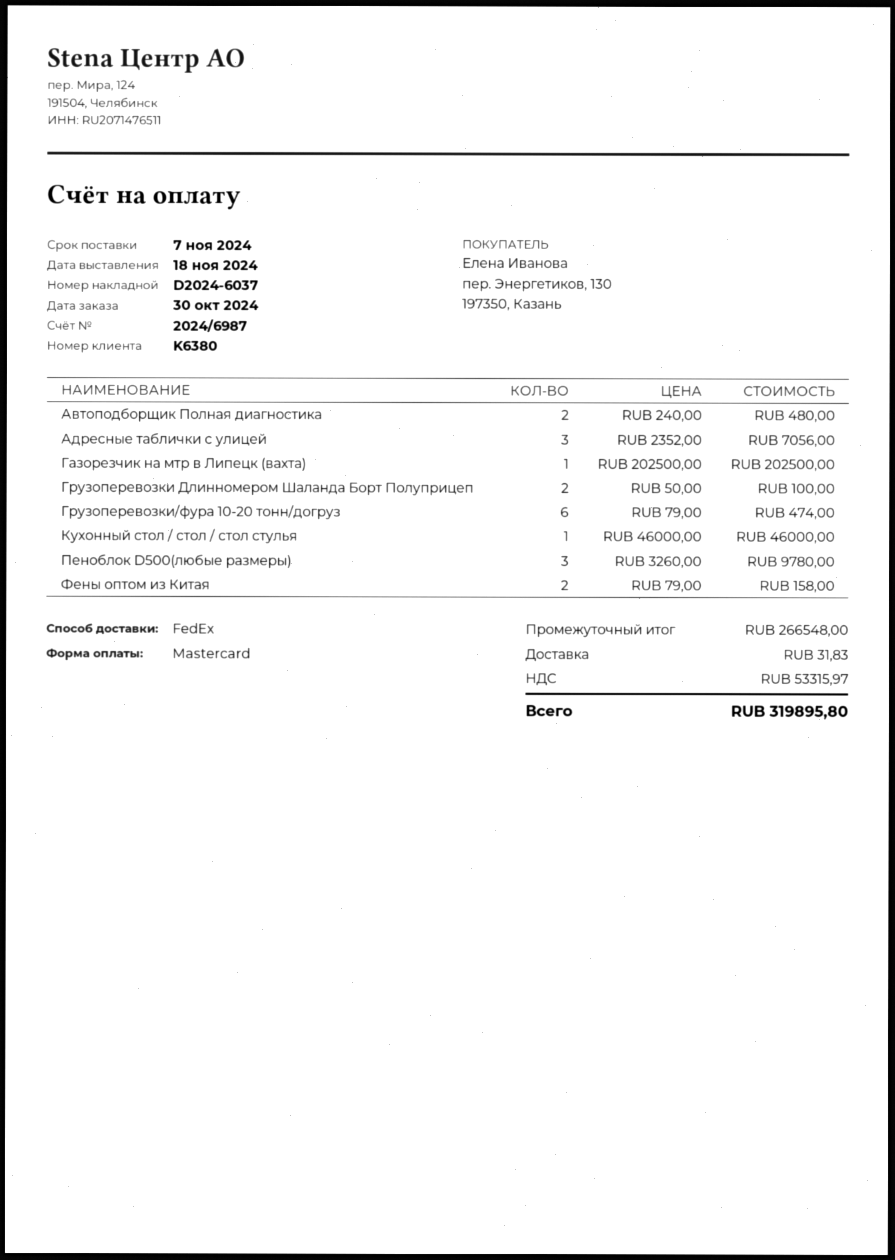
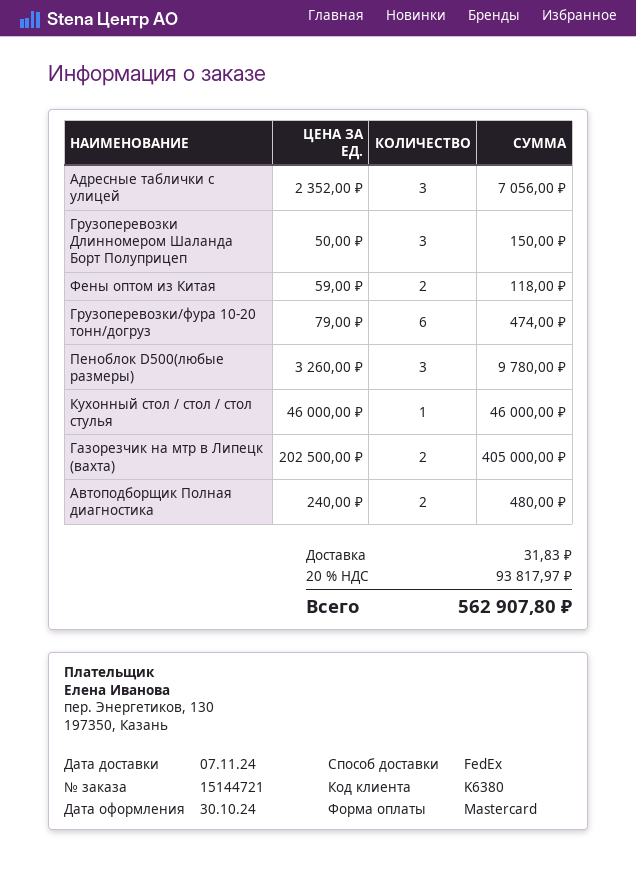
Газорезчик на мтр в Липецк (вахта): 1 x 202500.00 = 202500.00 -> 2 x 202500.00 = 405000.00
Грузоперевозки Длинномером Шаланда Борт Полуприцеп: 2 x 50.00 = 100.00 -> 3 x 50.00 = 150.00
Фены оптом из Китая: 2 x 79.00 = 158.00 -> 2 x 59.00 = 118.00
tax: 53315.97 -> 93817.97
total: 319895.80 -> 562907.80

